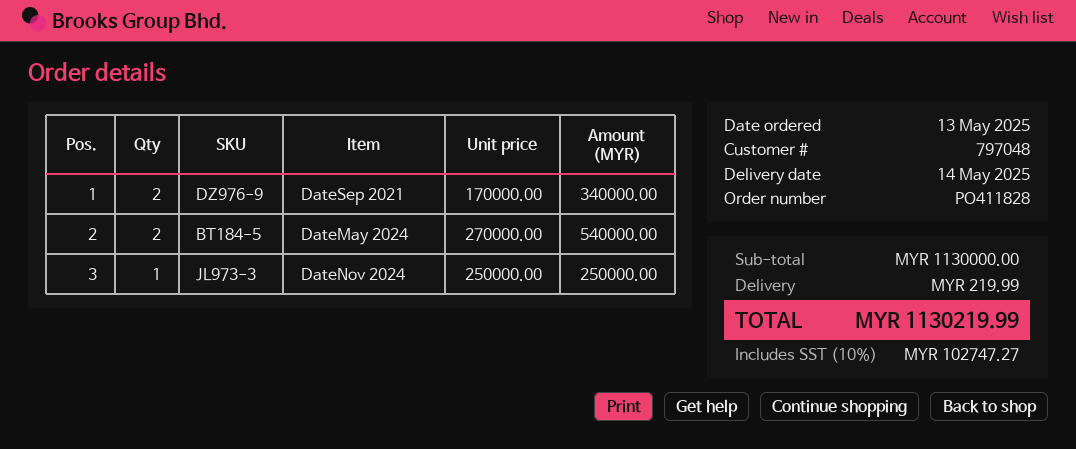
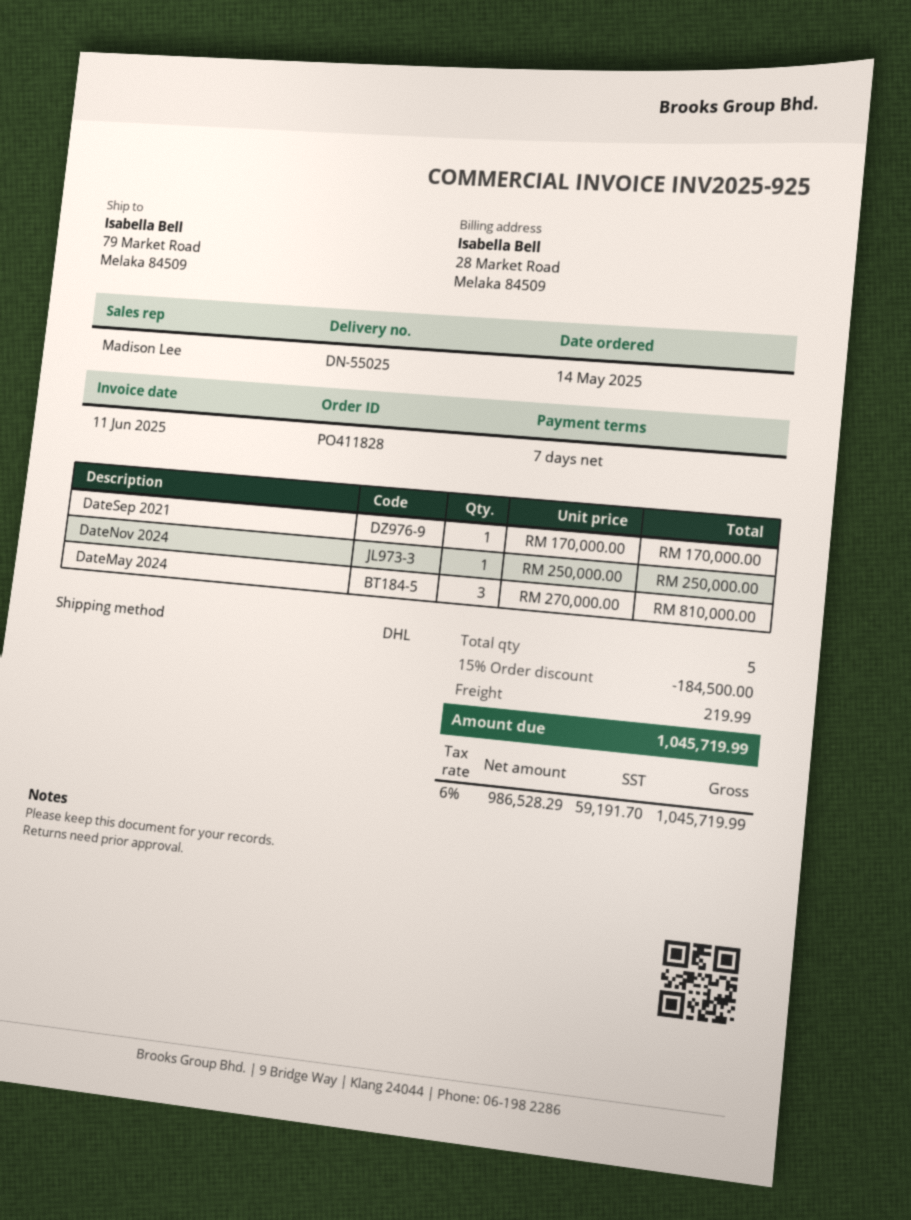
order date: 2025-05-13 -> 2025-05-14
DateSep 2021: 2 x 170000.00 = 340000.00 -> 1 x 170000.00 = 170000.00
DateMay 2024: 2 x 270000.00 = 540000.00 -> 3 x 270000.00 = 810000.00
discount: none -> 15% = 184500.00
tax: 10% = 102747.27 -> 6% = 59191.70
total: 1130219.99 -> 1045719.99

